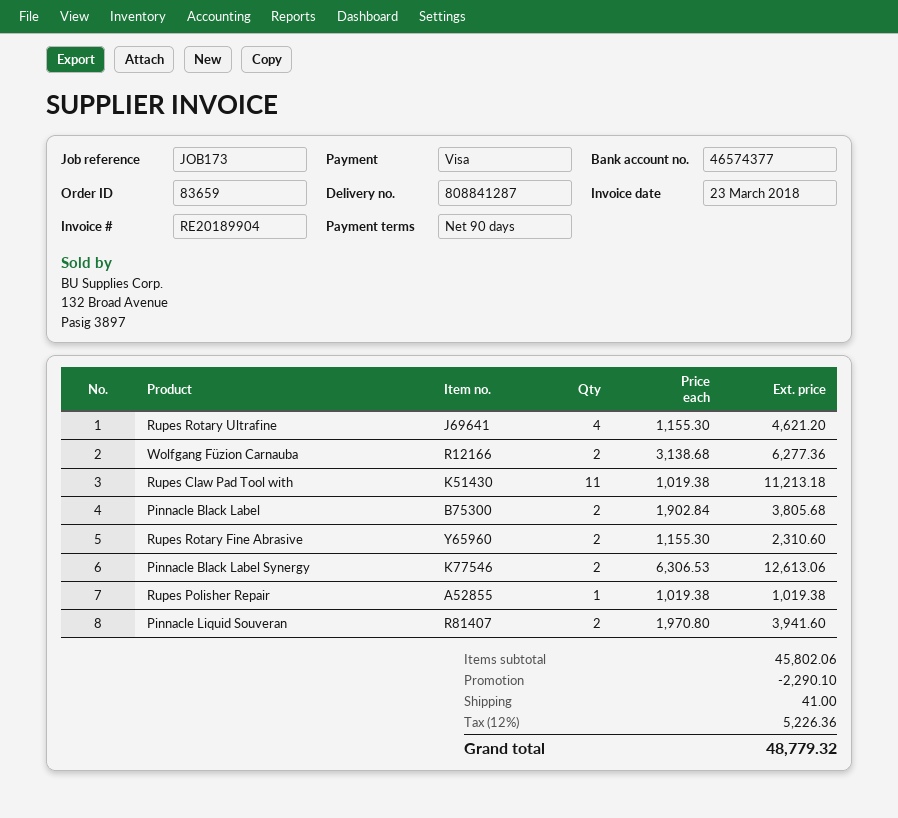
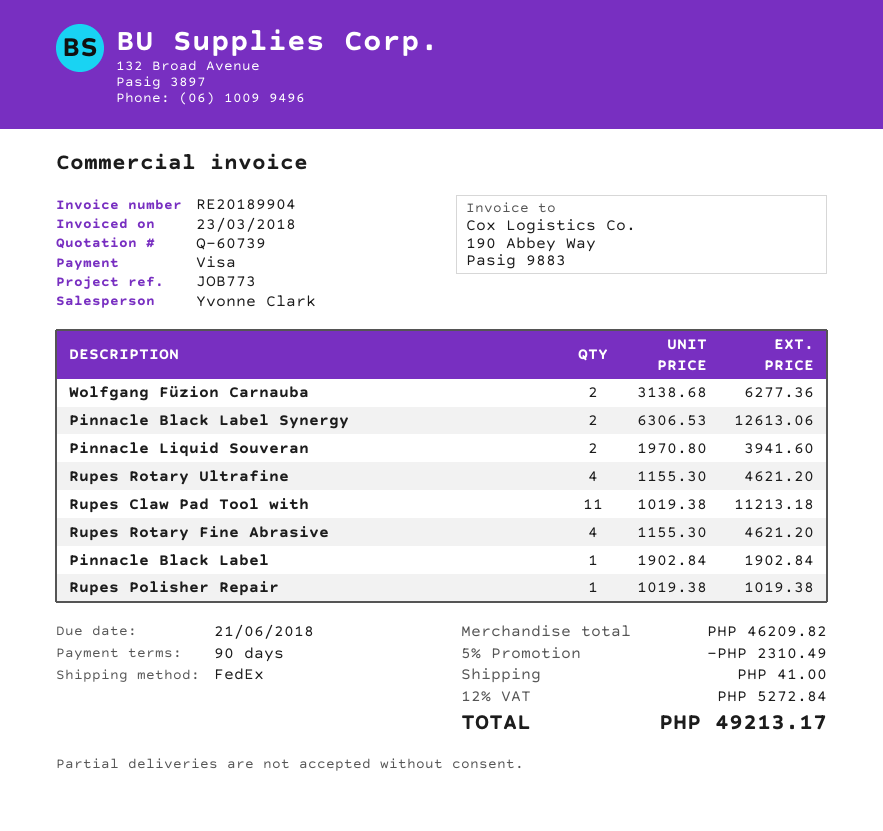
reference: JOB173 -> JOB773
Pinnacle Black Label: 2 x 1902.84 = 3805.68 -> 1 x 1902.84 = 1902.84
Rupes Rotary Fine Abrasive: 2 x 1155.30 = 2310.60 -> 4 x 1155.30 = 4621.20
subtotal: 45802.06 -> 46209.82
discount: 2290.10 -> 2310.49
tax: 12% = 5226.36 -> 12% = 5272.84
total: 48779.32 -> 49213.17

